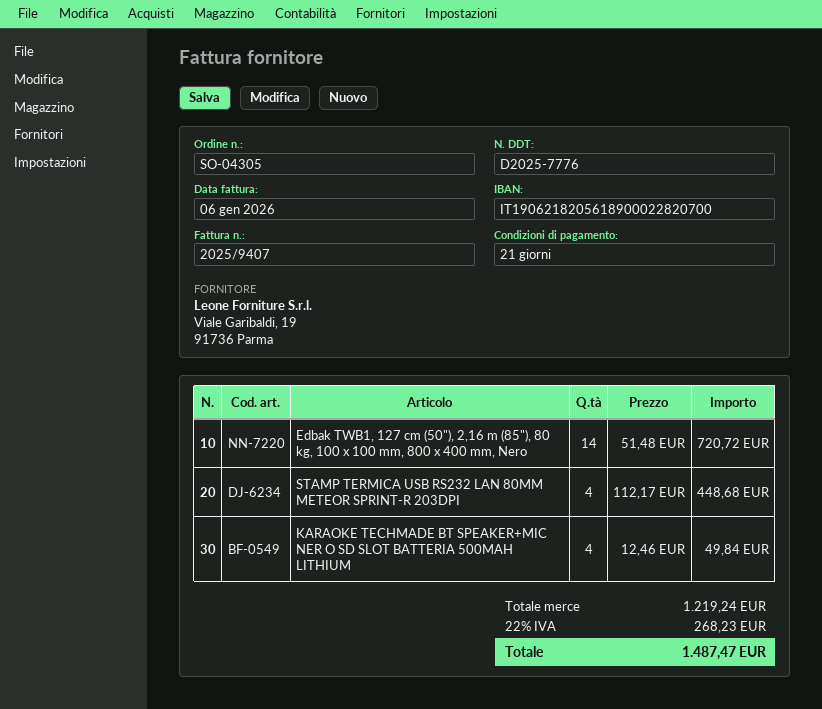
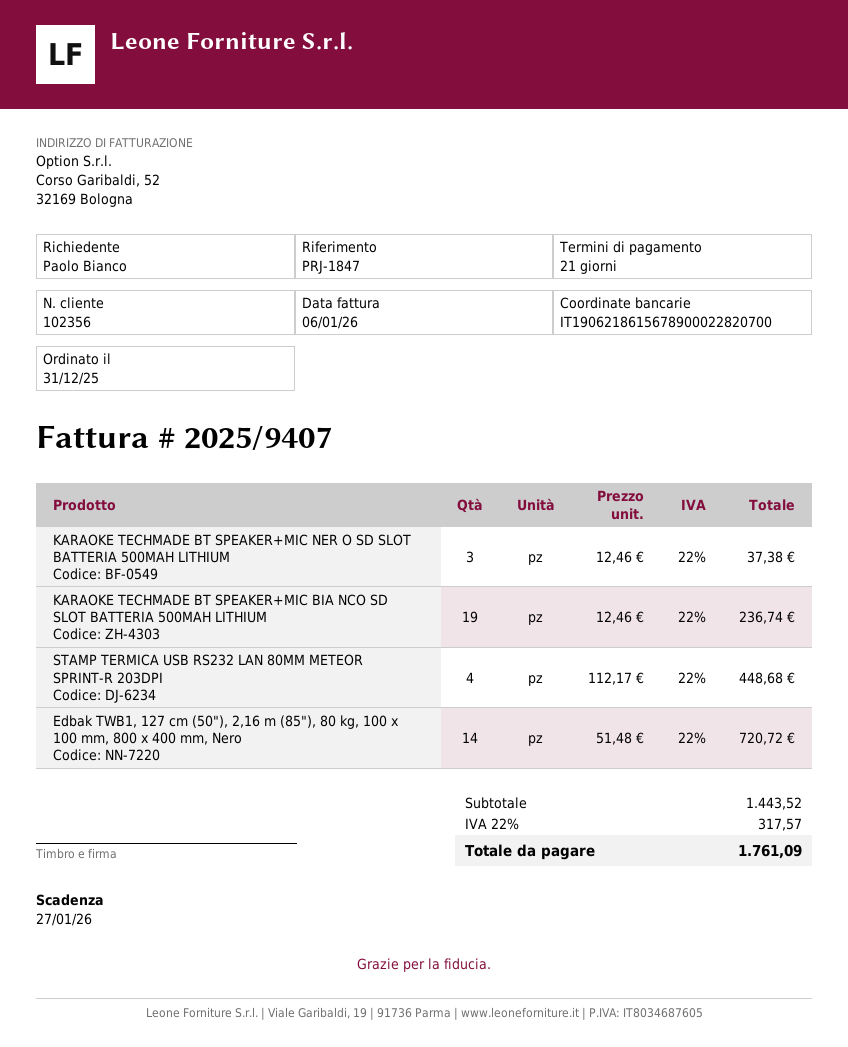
bank account: IT1906218205618900022820700 -> IT1906218615678900022820700
KARAOKE TECHMADE BT SPEAKER+MIC NER O SD SLOT BATTERIA 500MAH LITHIUM: 4 x 12.46 = 49.84 -> 3 x 12.46 = 37.38
KARAOKE TECHMADE BT SPEAKER+MIC BIA NCO SD SLOT BATTERIA 500MAH LITHIUM: none -> 19 x 12.46 = 236.74
subtotal: 1219.24 -> 1443.52
tax: 22% = 268.23 -> 22% = 317.57
total: 1487.47 -> 1761.09

